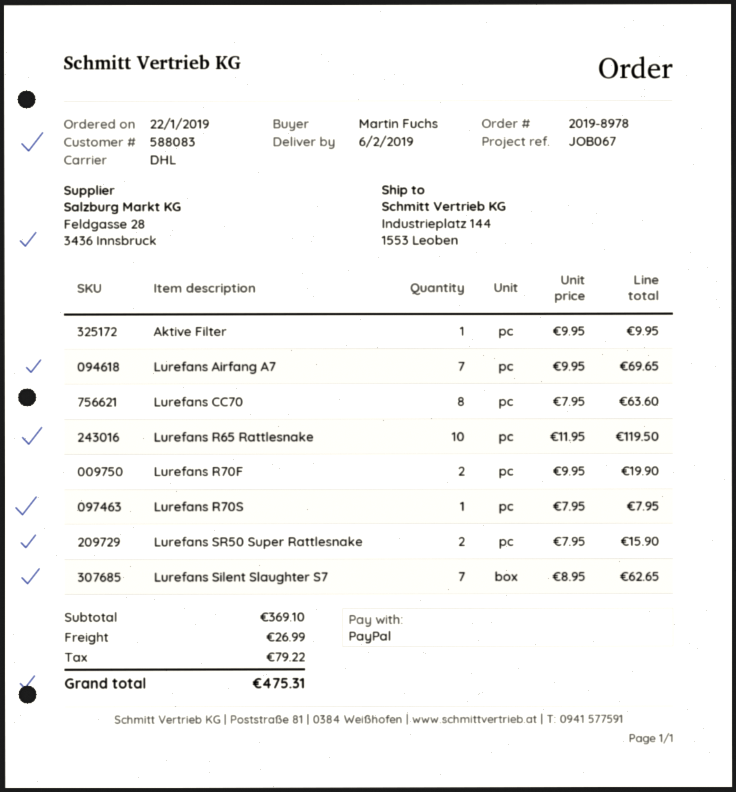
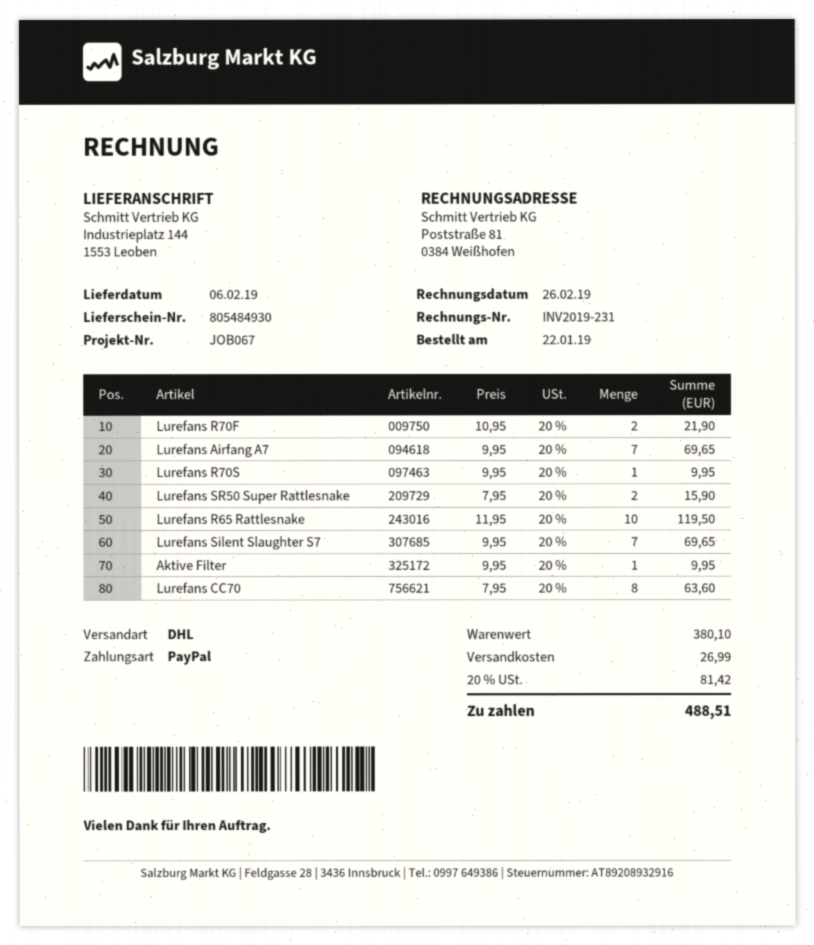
Lurefans R70F: 2 x 9.95 = 19.90 -> 2 x 10.95 = 21.90
Lurefans R70S: 1 x 7.95 = 7.95 -> 1 x 9.95 = 9.95
Lurefans Silent Slaughter S7: 7 x 8.95 = 62.65 -> 7 x 9.95 = 69.65
subtotal: 369.10 -> 380.10
tax: 79.22 -> 81.42
total: 475.31 -> 488.51

